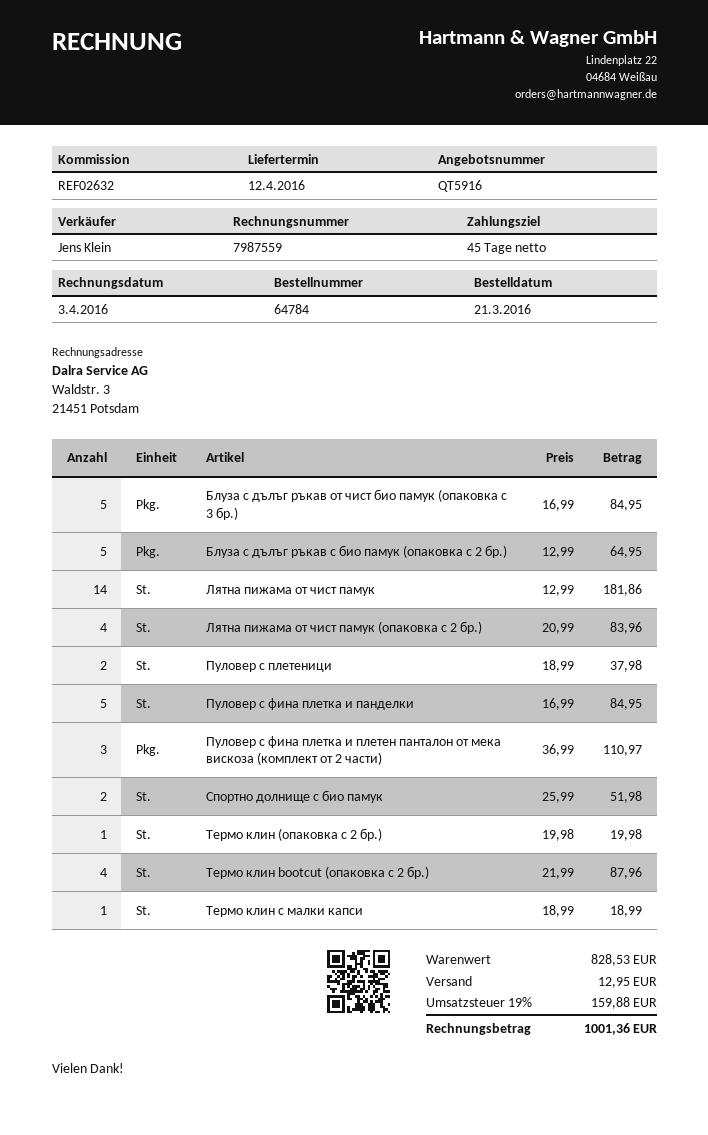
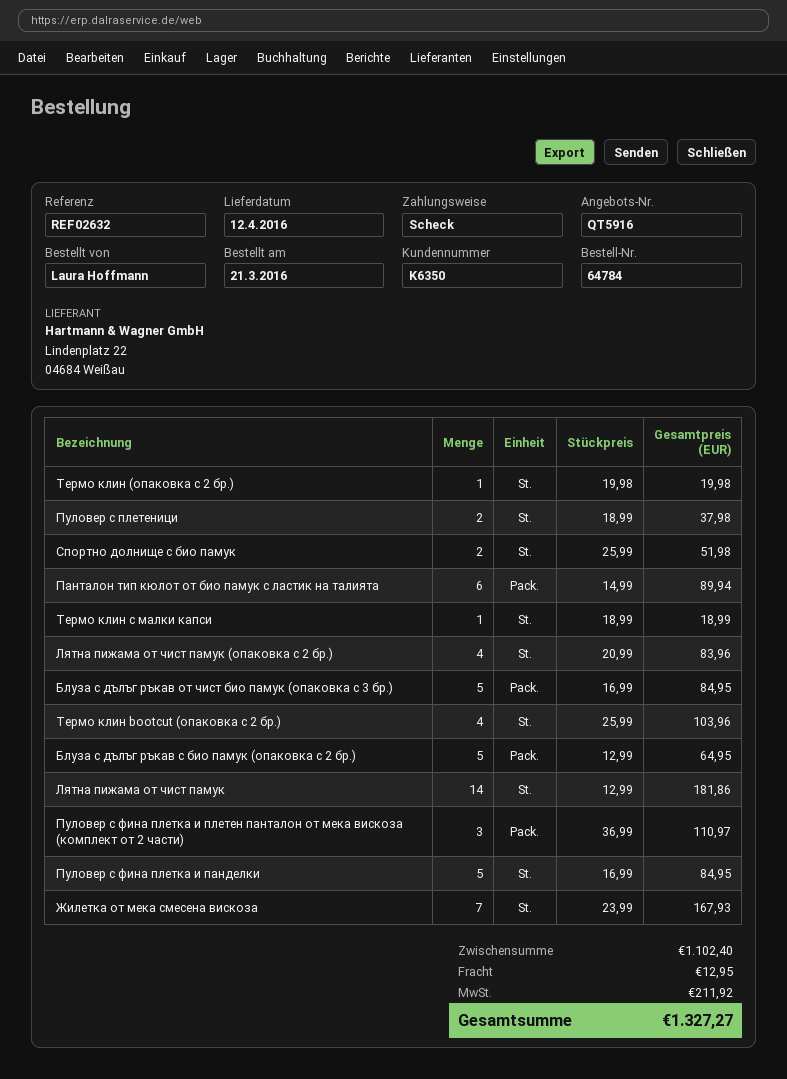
Термо клин bootcut (опаковка с 2 бр.): 4 x 21.99 = 87.96 -> 4 x 25.99 = 103.96
Панталон тип кюлот от био памук с ластик на талията: none -> 6 x 14.99 = 89.94
Жилетка от мека смесена вискоза: none -> 7 x 23.99 = 167.93
subtotal: 828.53 -> 1102.40
tax: 159.88 -> 211.92
total: 1001.36 -> 1327.27

